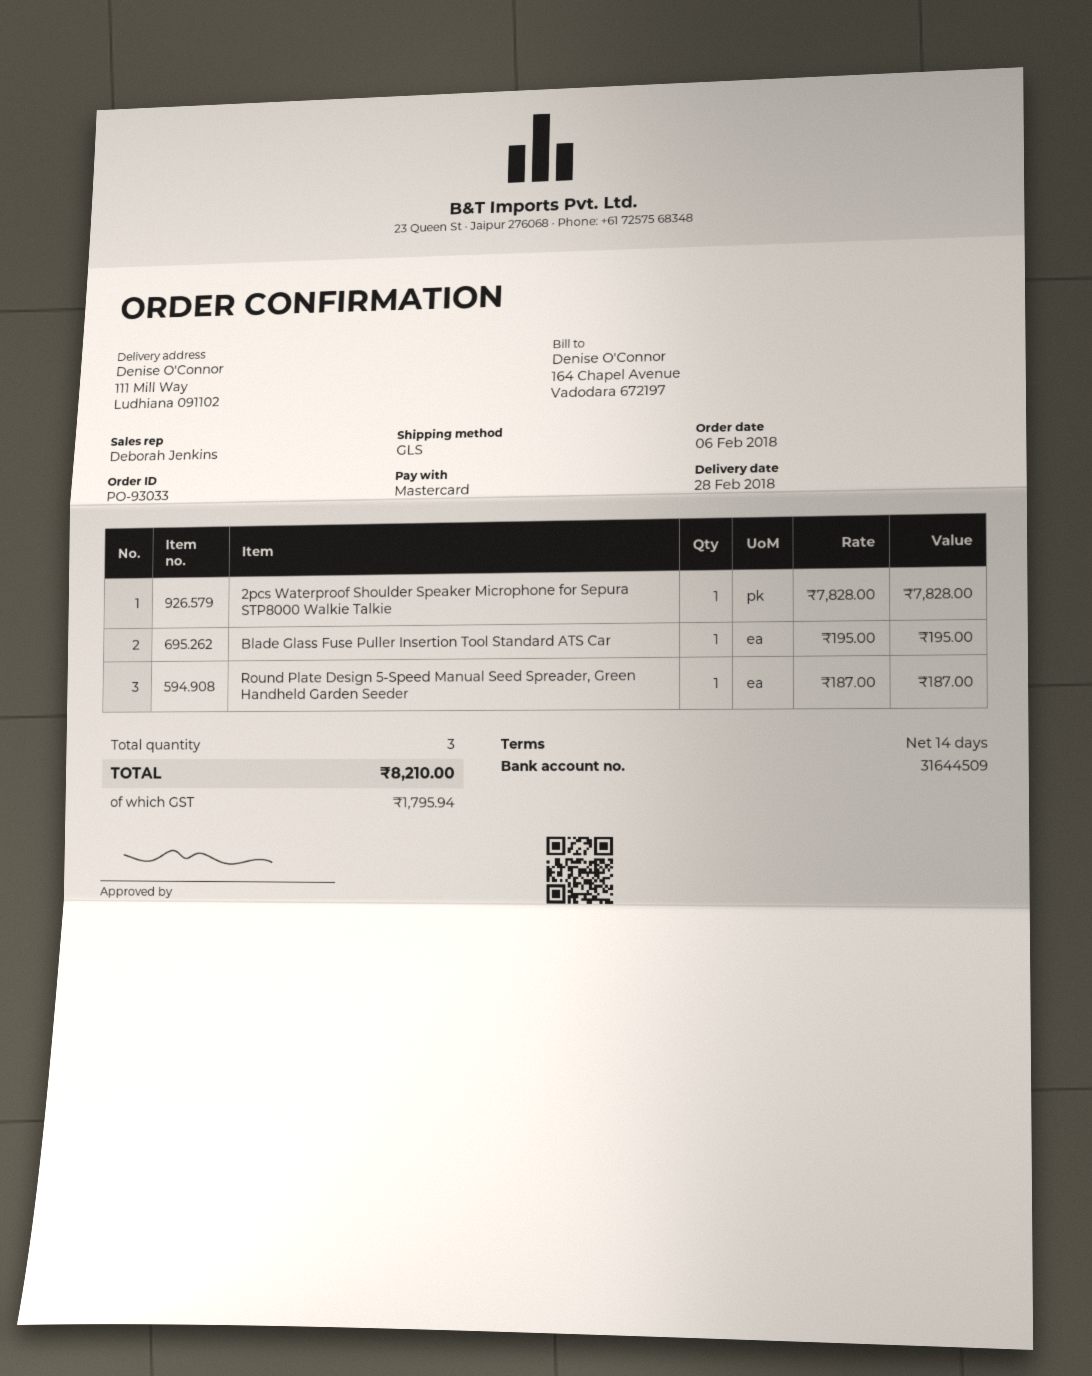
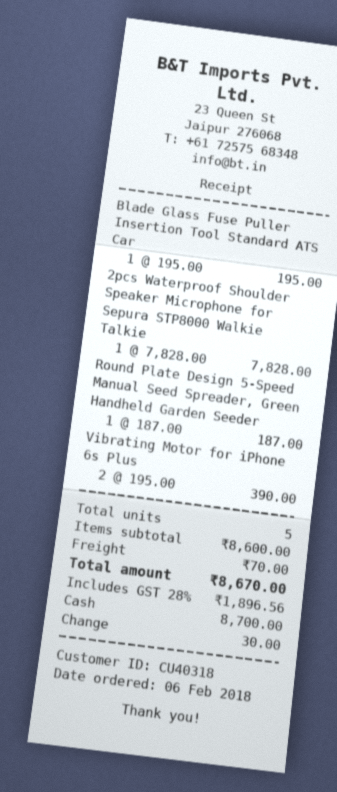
payment method: Mastercard -> cash
Vibrating Motor for iPhone 6s Plus: none -> 2 x 195.00 = 390.00
total quantity: 3 -> 5
shipping: none -> 70.00
tax: 1795.94 -> 1896.56
total: 8210.00 -> 8670.00

